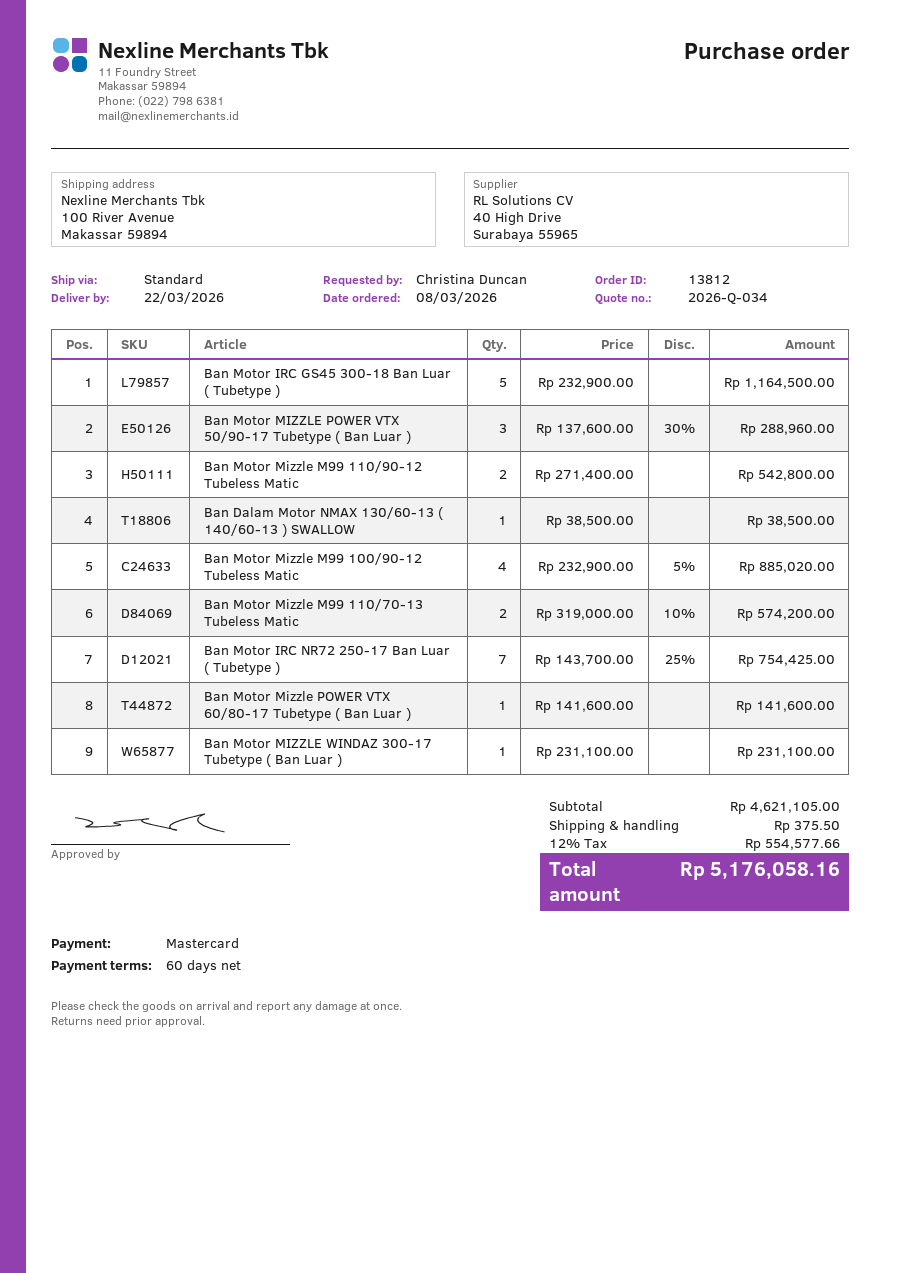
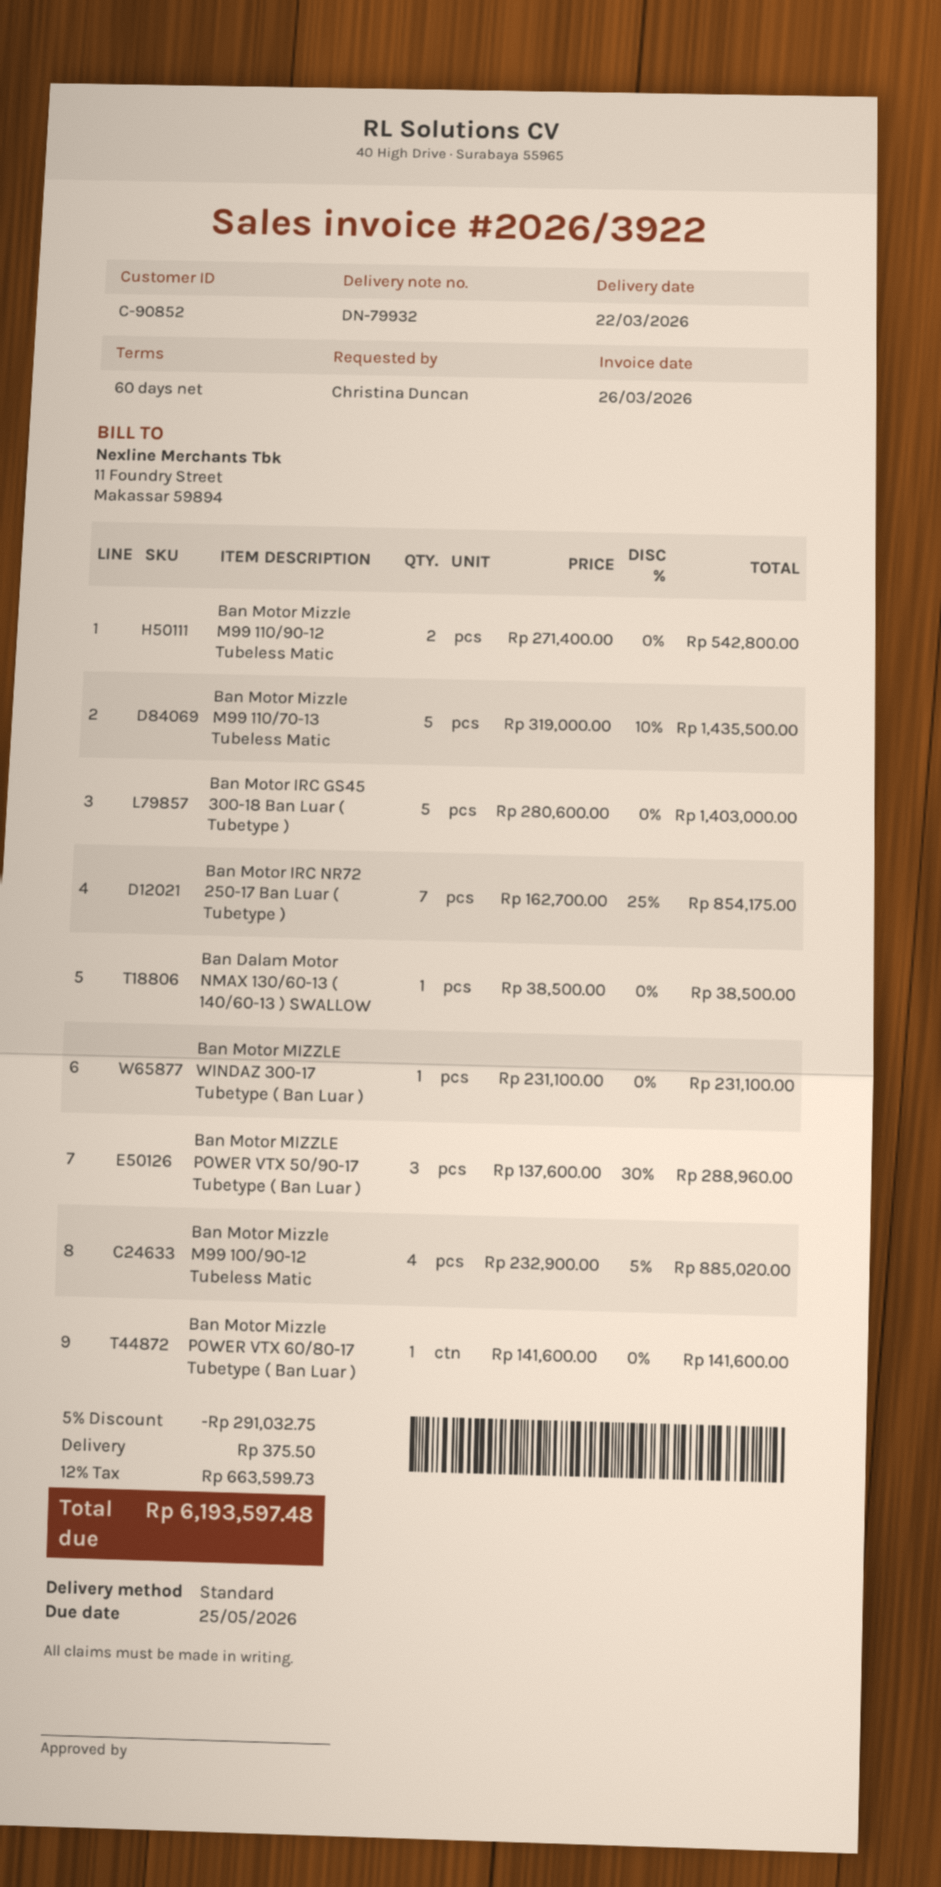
Ban Motor IRC GS45 300-18 Ban Luar ( Tubetype ): 5 x 232900.00 = 1164500.00 -> 5 x 280600.00 = 1403000.00
Ban Motor Mizzle M99 110/70-13 Tubeless Matic: 2 x 319000.00 - 10% = 574200.00 -> 5 x 319000.00 - 10% = 1435500.00
Ban Motor IRC NR72 250-17 Ban Luar ( Tubetype ): 7 x 143700.00 - 25% = 754425.00 -> 7 x 162700.00 - 25% = 854175.00
discount: none -> 5% = 291032.75
tax: 12% = 554577.66 -> 12% = 663599.73
total: 5176058.16 -> 6193597.48

